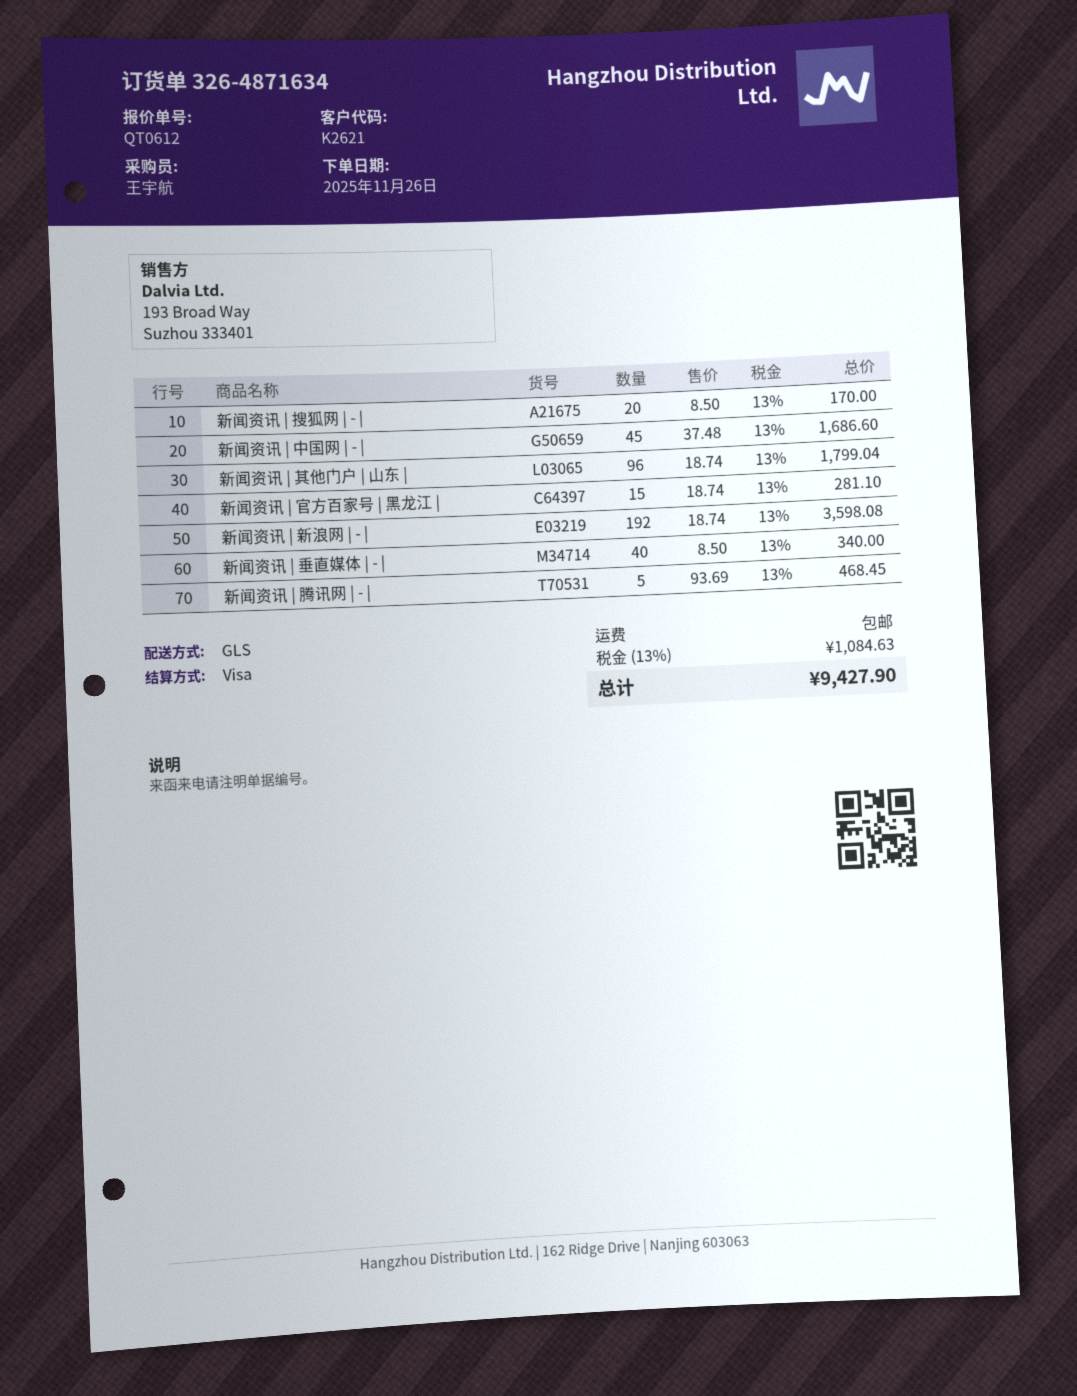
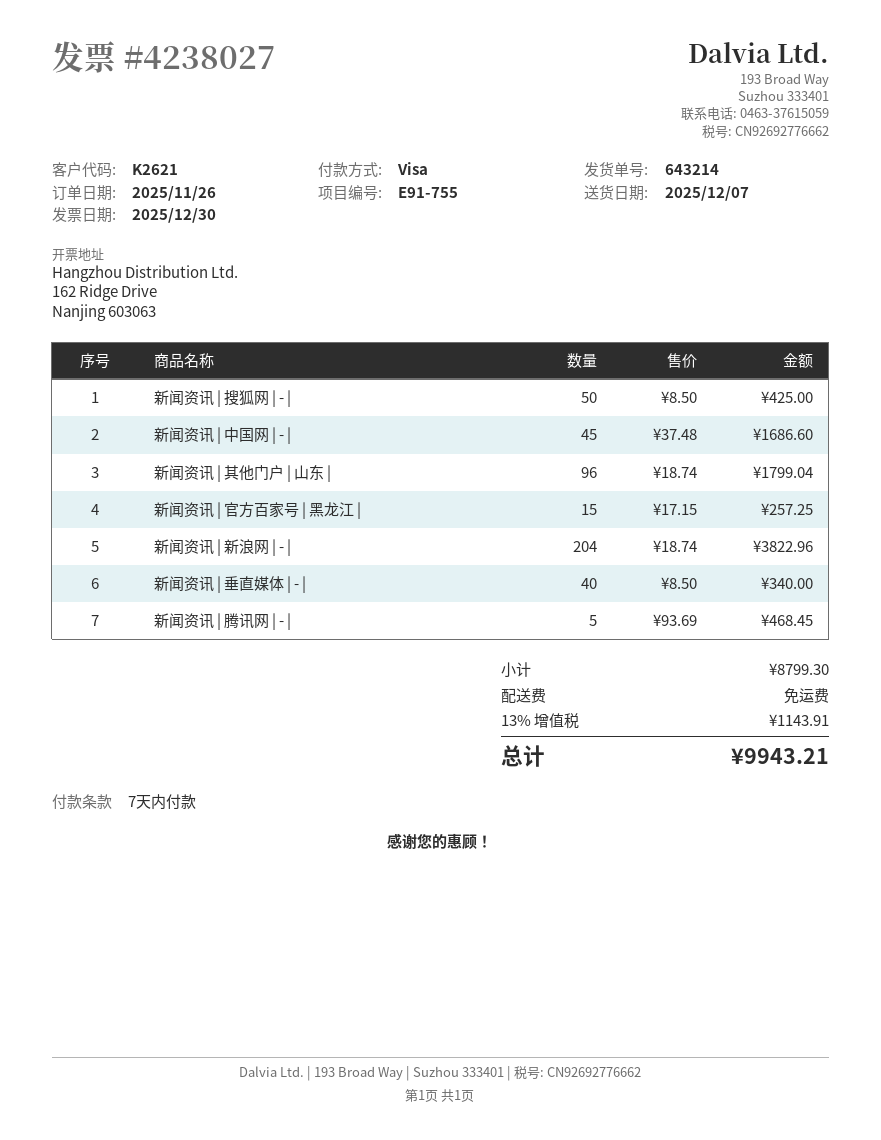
新闻资讯 | 搜狐网 | - |: 20 x 8.50 = 170.00 -> 50 x 8.50 = 425.00
新闻资讯 | 官方百家号 | 黑龙江 |: 15 x 18.74 = 281.10 -> 15 x 17.15 = 257.25
新闻资讯 | 新浪网 | - |: 192 x 18.74 = 3598.08 -> 204 x 18.74 = 3822.96
tax: 13% = 1084.63 -> 13% = 1143.91
total: 9427.90 -> 9943.21

